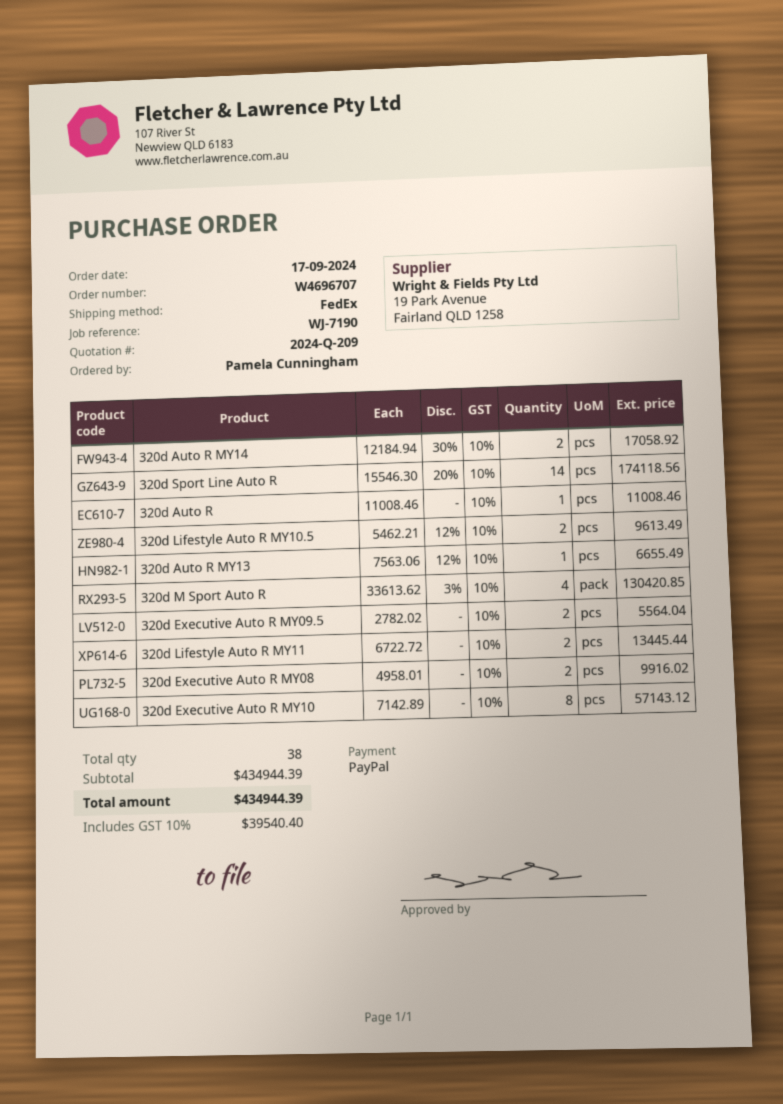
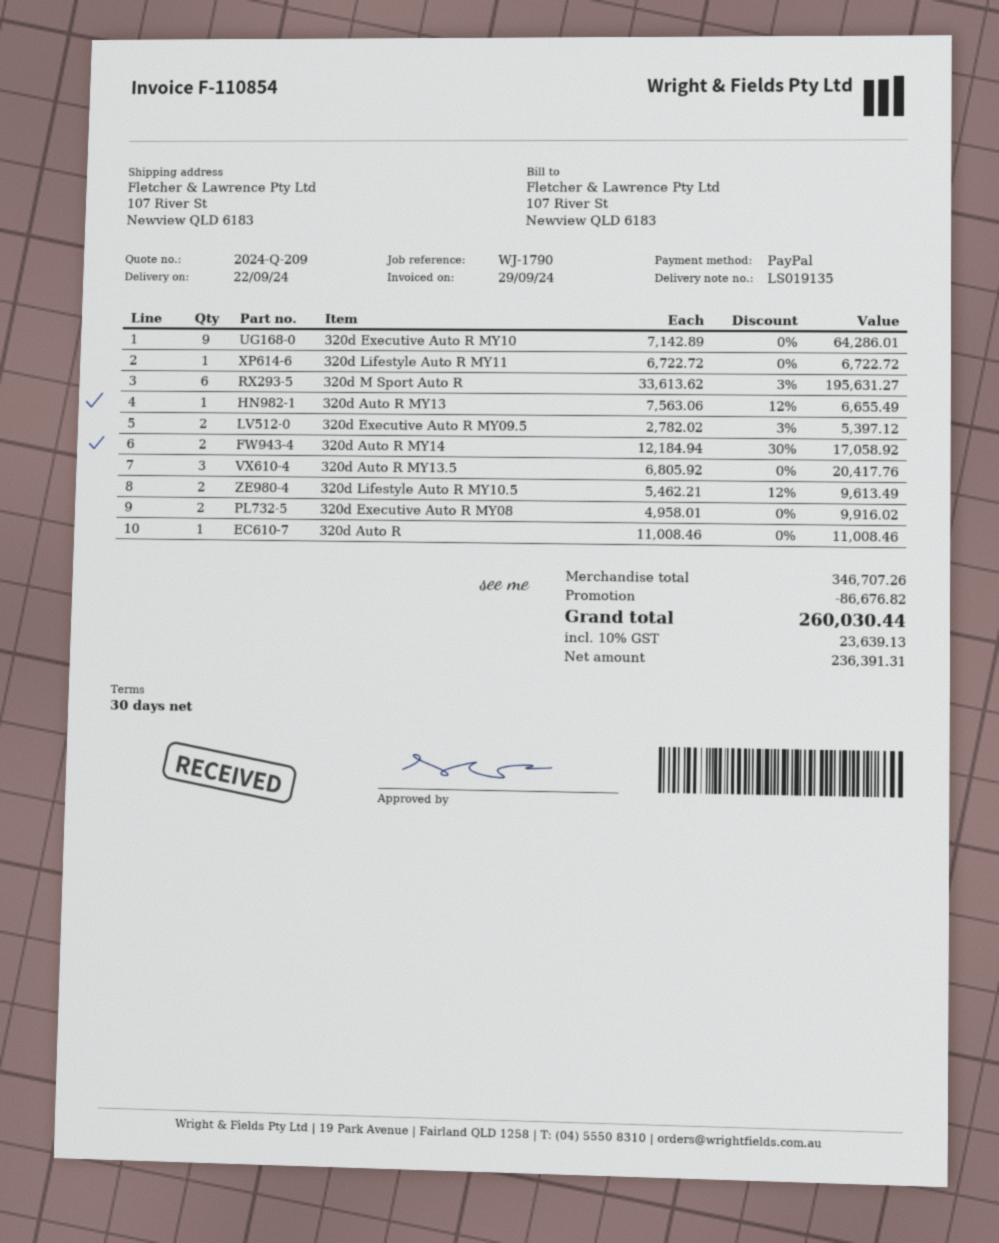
reference: WJ-7190 -> WJ-1790
320d Sport Line Auto R: 14 x 15546.30 - 20% = 174118.56 -> none
320d M Sport Auto R: 4 x 33613.62 - 3% = 130420.85 -> 6 x 33613.62 - 3% = 195631.27
320d Executive Auto R MY09.5: 2 x 2782.02 = 5564.04 -> 2 x 2782.02 - 3% = 5397.12
320d Lifestyle Auto R MY11: 2 x 6722.72 = 13445.44 -> 1 x 6722.72 = 6722.72
320d Executive Auto R MY10: 8 x 7142.89 = 57143.12 -> 9 x 7142.89 = 64286.01
320d Auto R MY13.5: none -> 3 x 6805.92 = 20417.76
subtotal: 434944.39 -> 346707.26
discount: none -> 86676.82
tax: 10% = 39540.40 -> 10% = 23639.13
total: 434944.39 -> 260030.44

